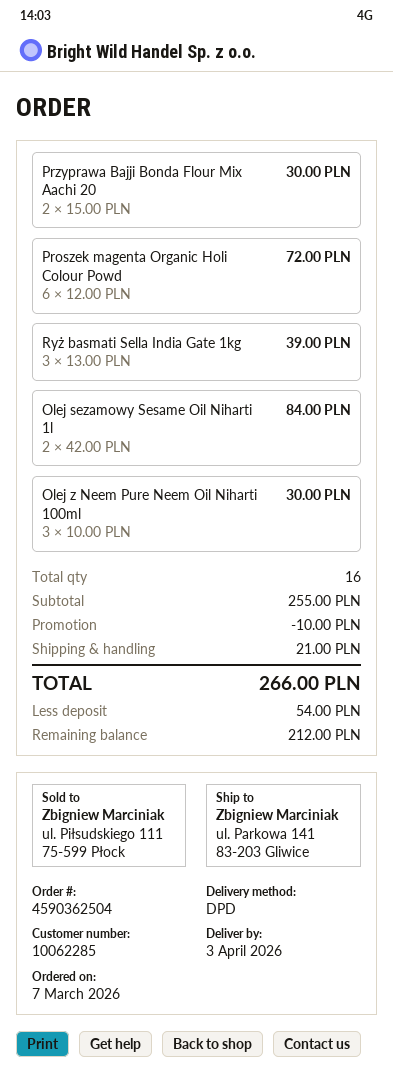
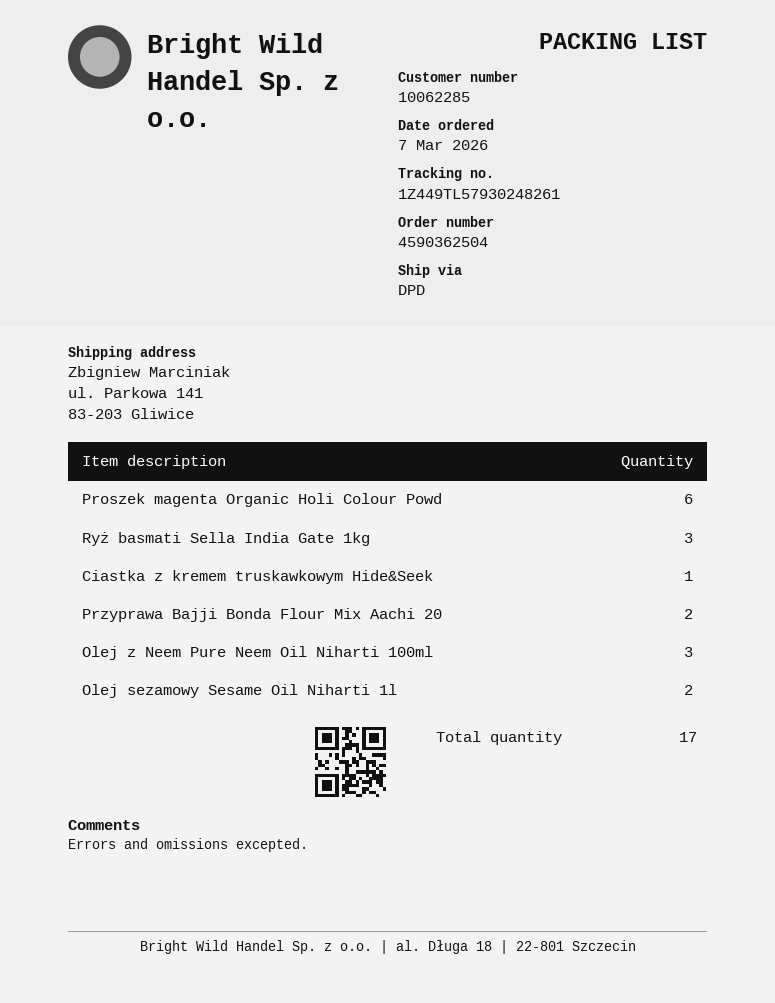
Ciastka z kremem truskawkowym Hide&Seek: none -> 1
total quantity: 16 -> 17

